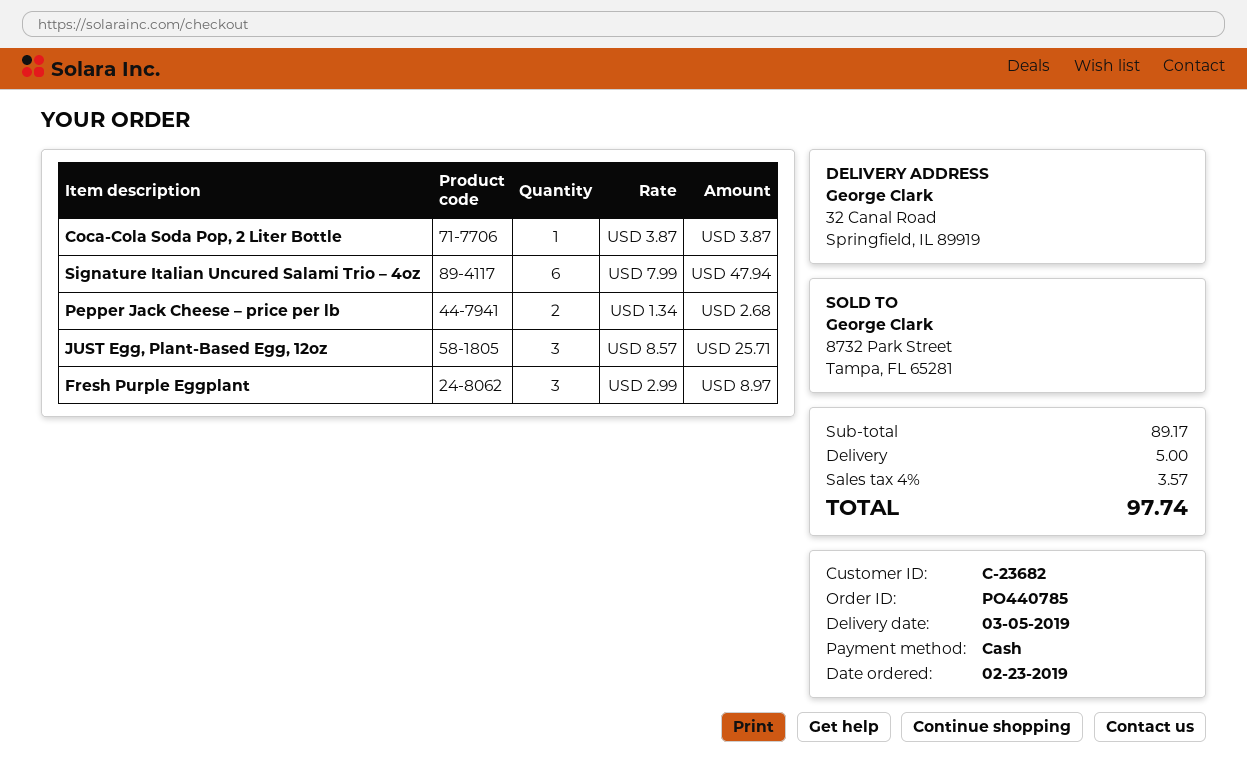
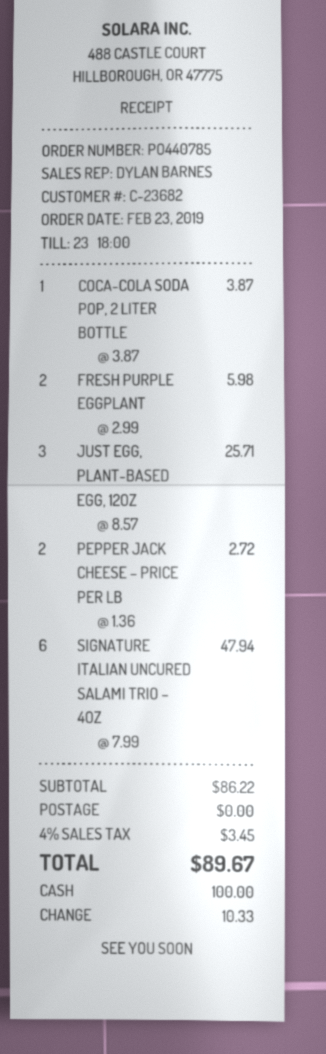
Pepper Jack Cheese – price per lb: 2 x 1.34 = 2.68 -> 2 x 1.36 = 2.72
Fresh Purple Eggplant: 3 x 2.99 = 8.97 -> 2 x 2.99 = 5.98
subtotal: 89.17 -> 86.22
shipping: 5.00 -> 0.00
tax: 4% = 3.57 -> 4% = 3.45
total: 97.74 -> 89.67

